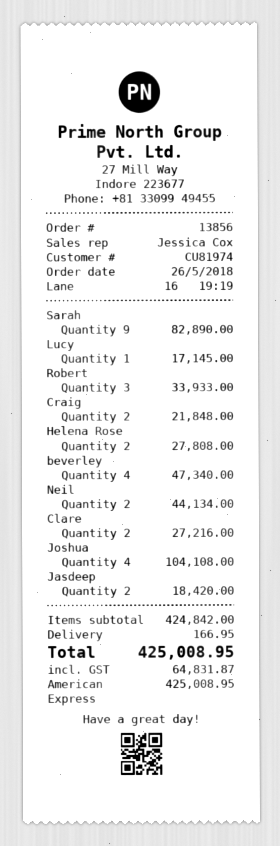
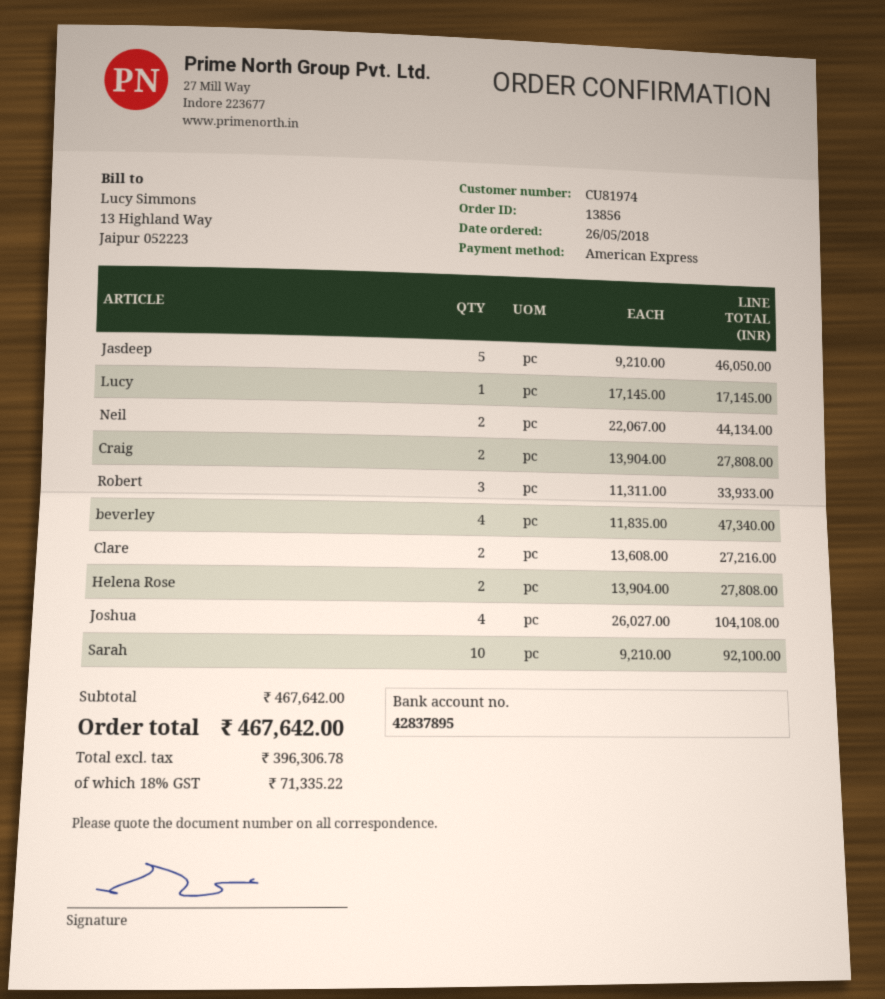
Sarah: 9 for 82890.00 -> 10 for 92100.00
Craig: 2 for 21848.00 -> 2 for 27808.00
Jasdeep: 2 for 18420.00 -> 5 for 46050.00
subtotal: 424842.00 -> 467642.00
shipping: 166.95 -> none
tax: 64831.87 -> 71335.22
total: 425008.95 -> 467642.00

